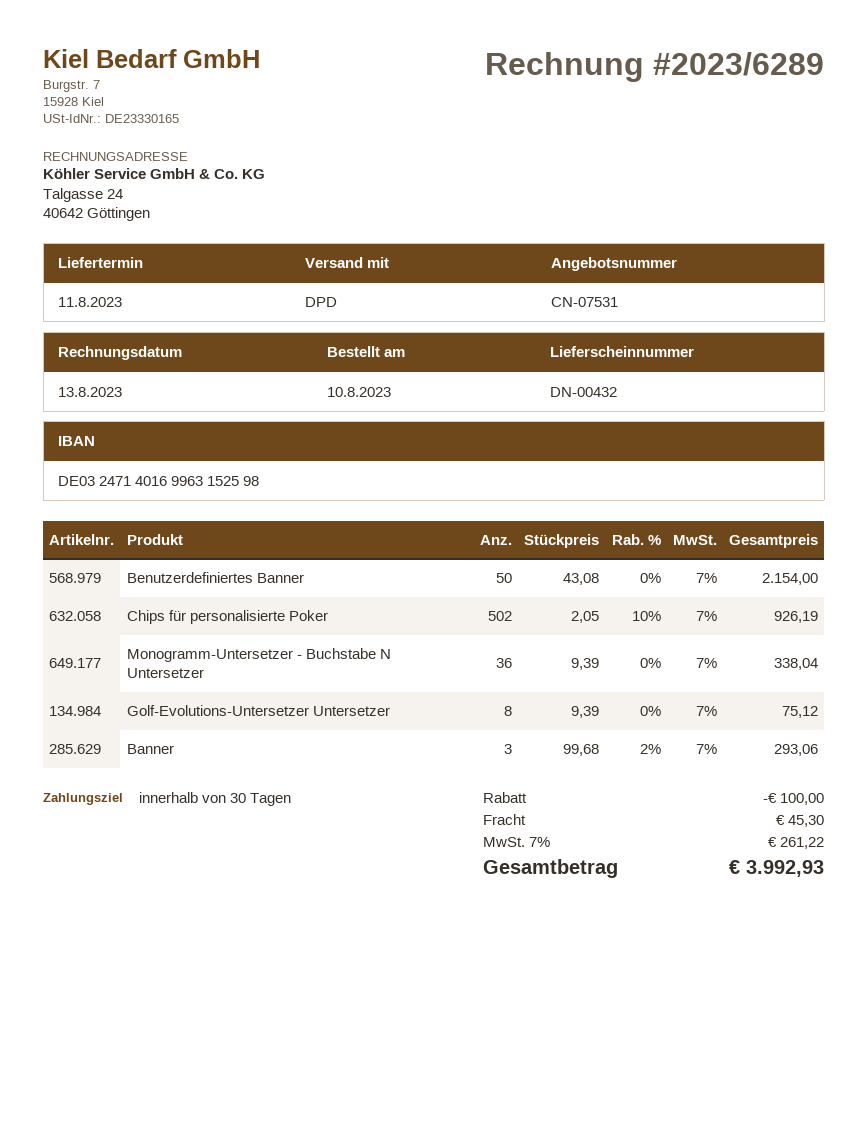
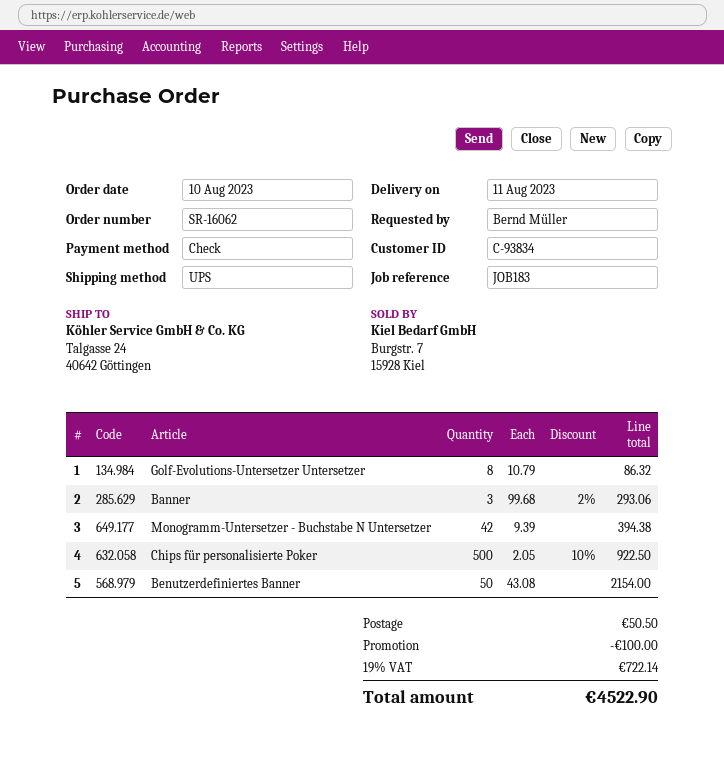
shipping method: DPD -> UPS
Chips für personalisierte Poker: 502 x 2.05 - 10% = 926.19 -> 500 x 2.05 - 10% = 922.50
Monogramm-Untersetzer - Buchstabe N Untersetzer: 36 x 9.39 = 338.04 -> 42 x 9.39 = 394.38
Golf-Evolutions-Untersetzer Untersetzer: 8 x 9.39 = 75.12 -> 8 x 10.79 = 86.32
shipping: 45.30 -> 50.50
tax: 7% = 261.22 -> 19% = 722.14
total: 3992.93 -> 4522.90

